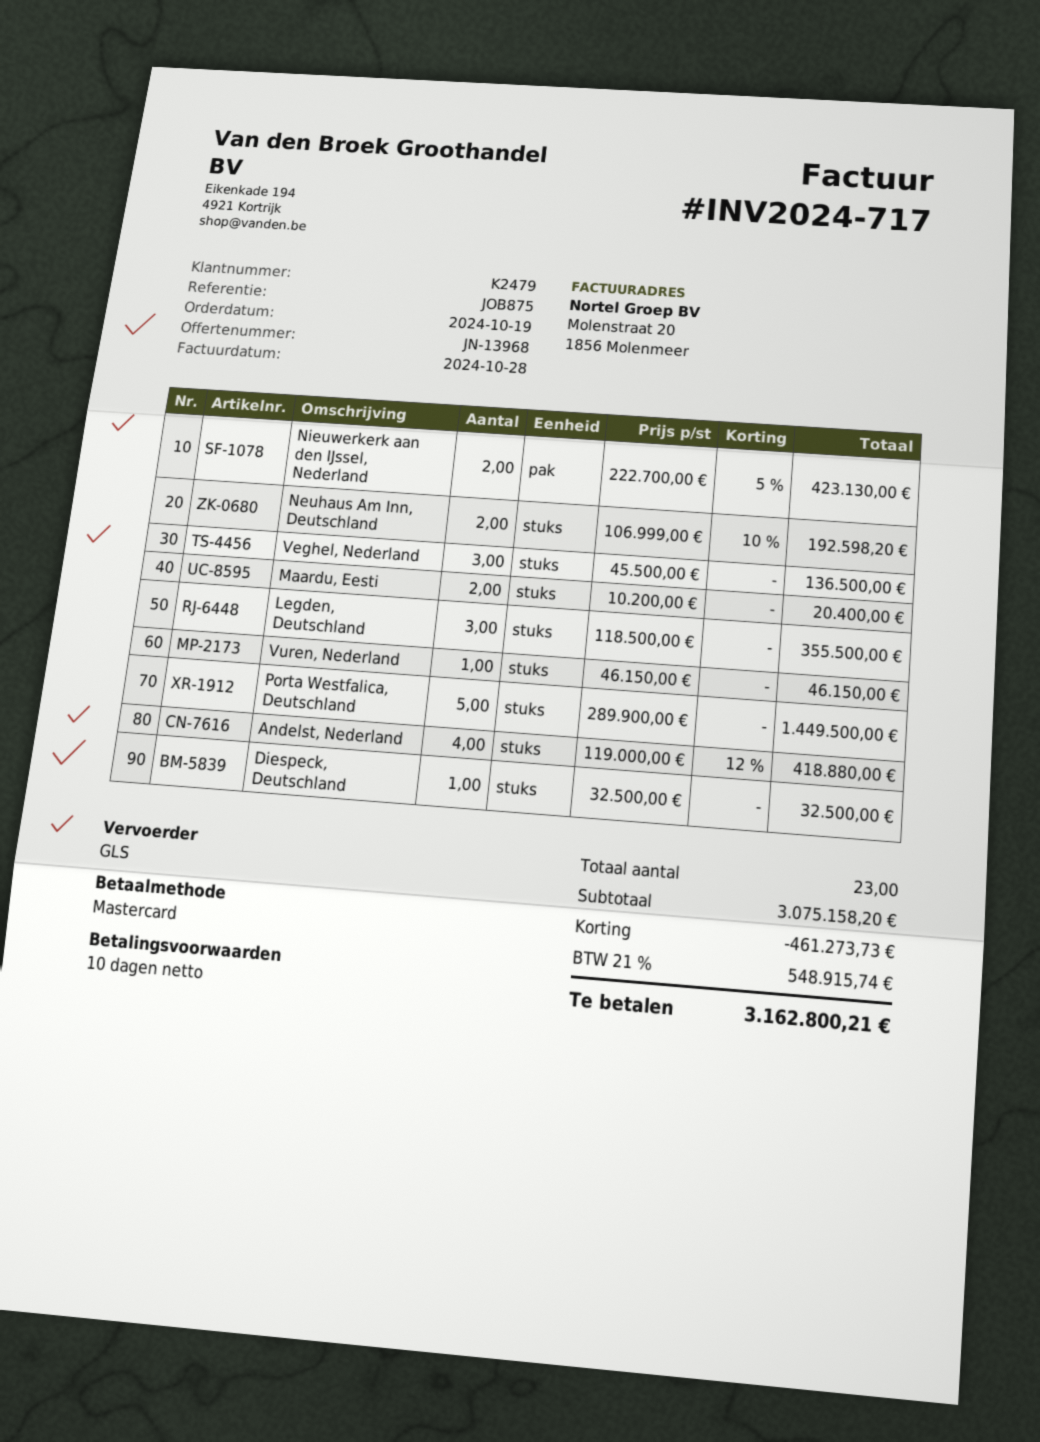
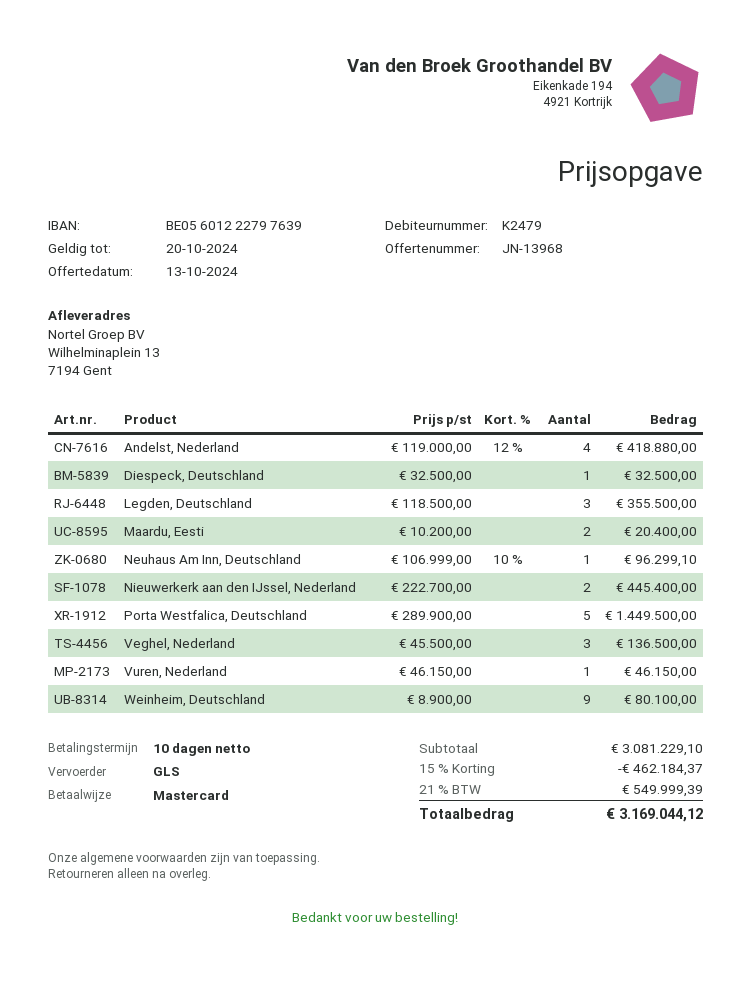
Nieuwerkerk aan den IJssel, Nederland: 2 x 222700.00 - 5% = 423130.00 -> 2 x 222700.00 = 445400.00
Neuhaus Am Inn, Deutschland: 2 x 106999.00 - 10% = 192598.20 -> 1 x 106999.00 - 10% = 96299.10
Weinheim, Deutschland: none -> 9 x 8900.00 = 80100.00
subtotal: 3075158.20 -> 3081229.10
discount: 461273.73 -> 462184.37
tax: 21% = 548915.74 -> 21% = 549999.39
total: 3162800.21 -> 3169044.12

